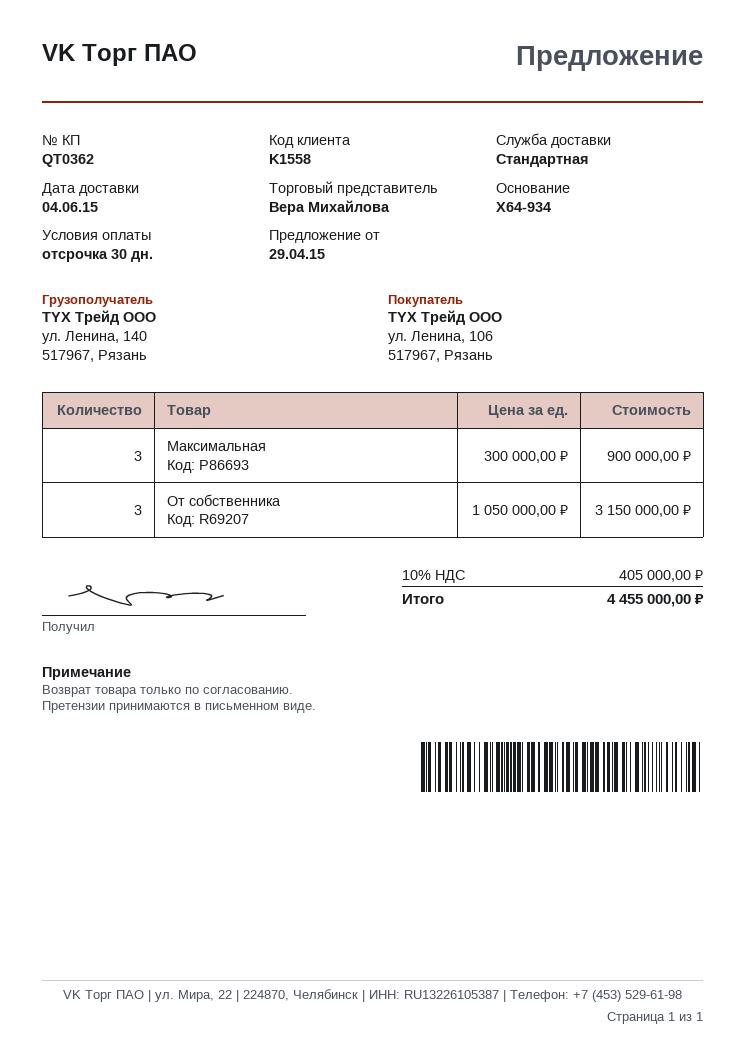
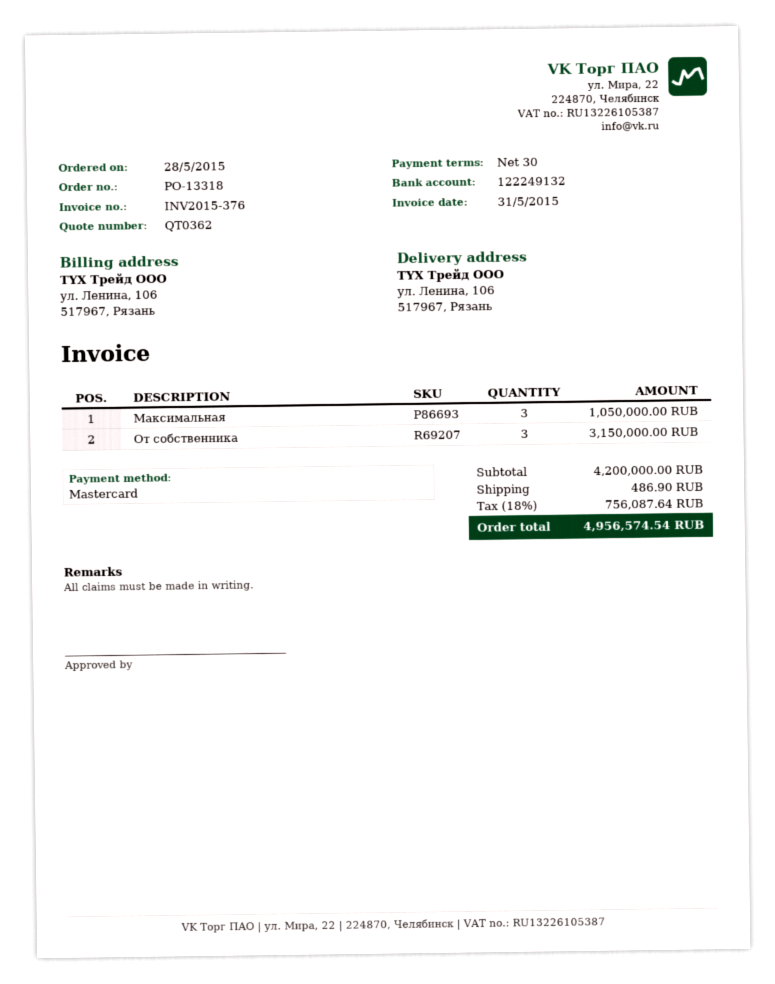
ship to: ул. Ленина, 140, 517967, Рязань -> ул. Ленина, 106, 517967, Рязань
Максимальная: 3 for 900000.00 -> 3 for 1050000.00
shipping: none -> 486.90
tax: 10% = 405000.00 -> 18% = 756087.64
total: 4455000.00 -> 4956574.54

